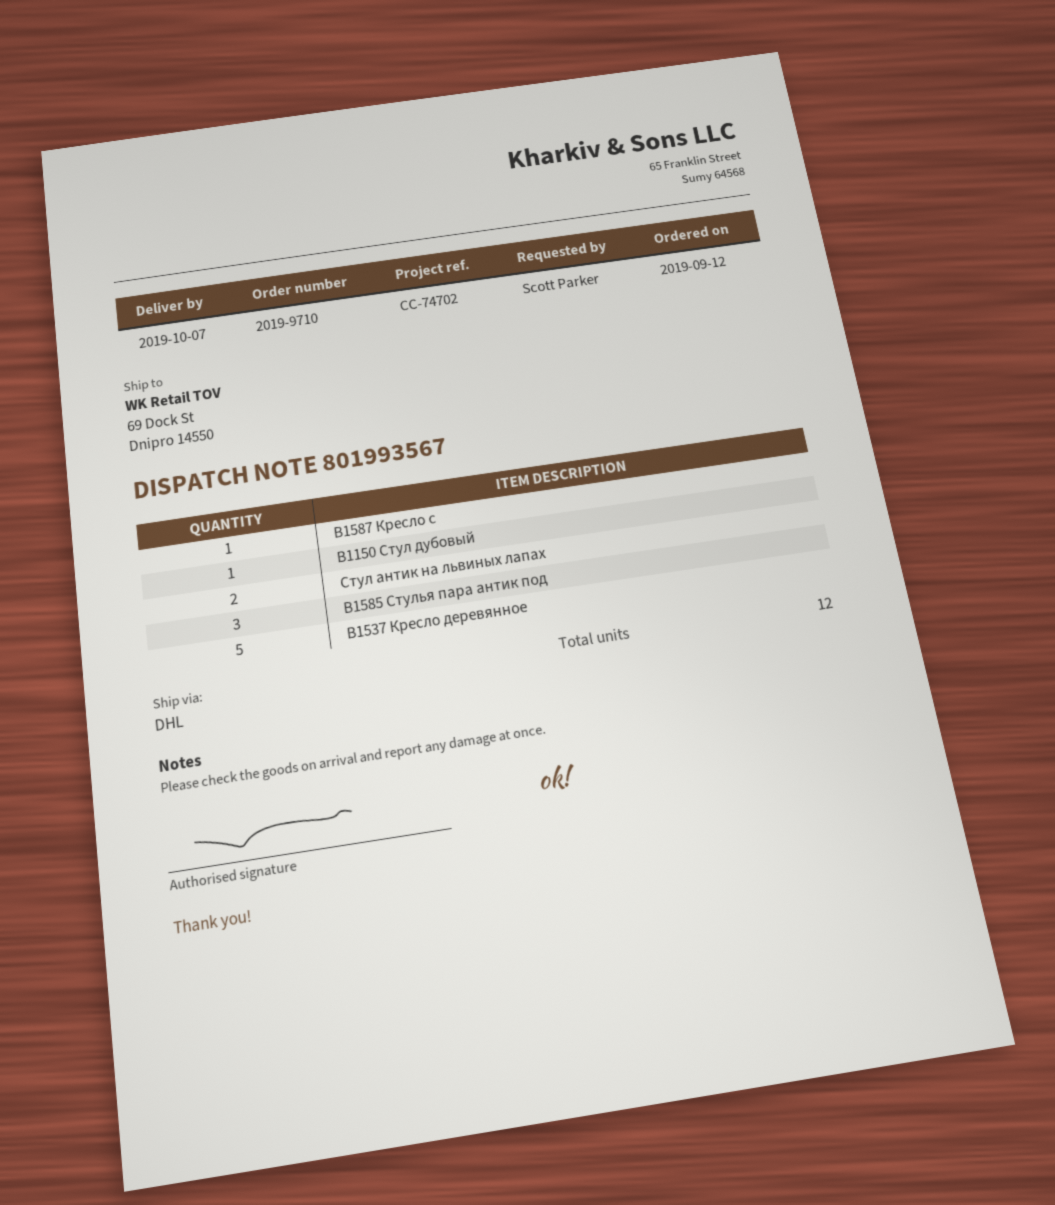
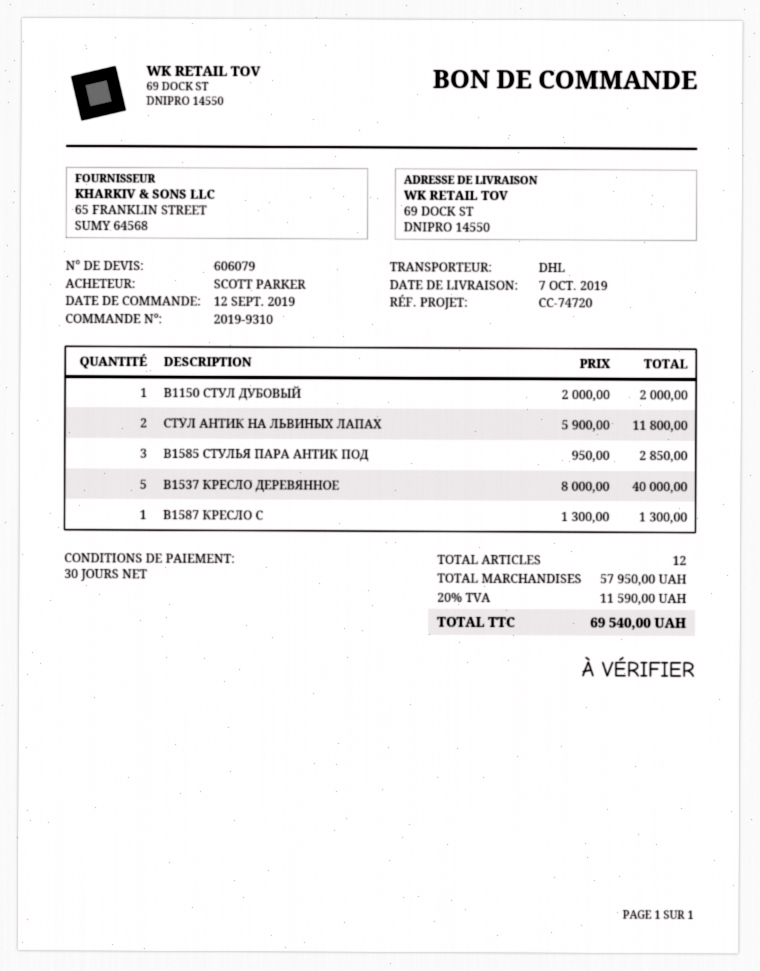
order number: 2019-9710 -> 2019-9310
reference: CC-74702 -> CC-74720

